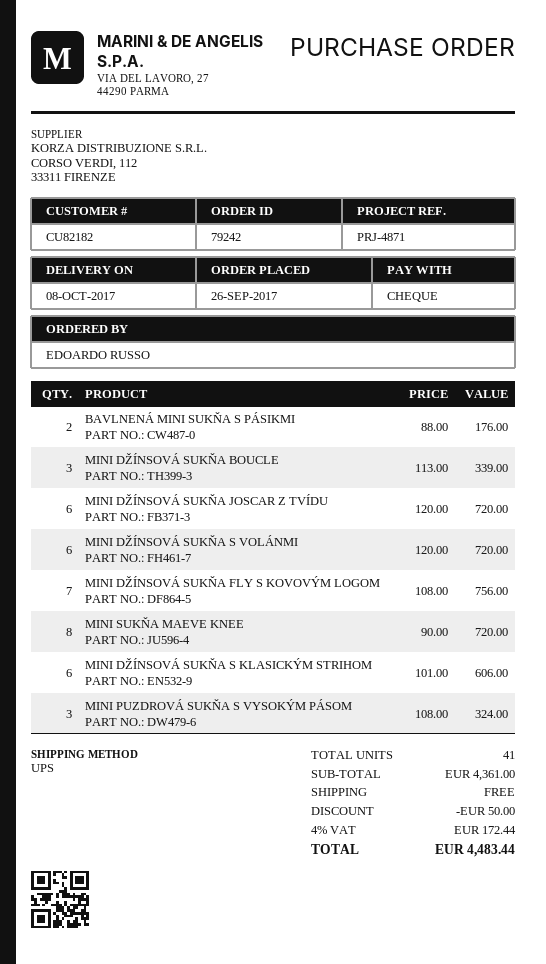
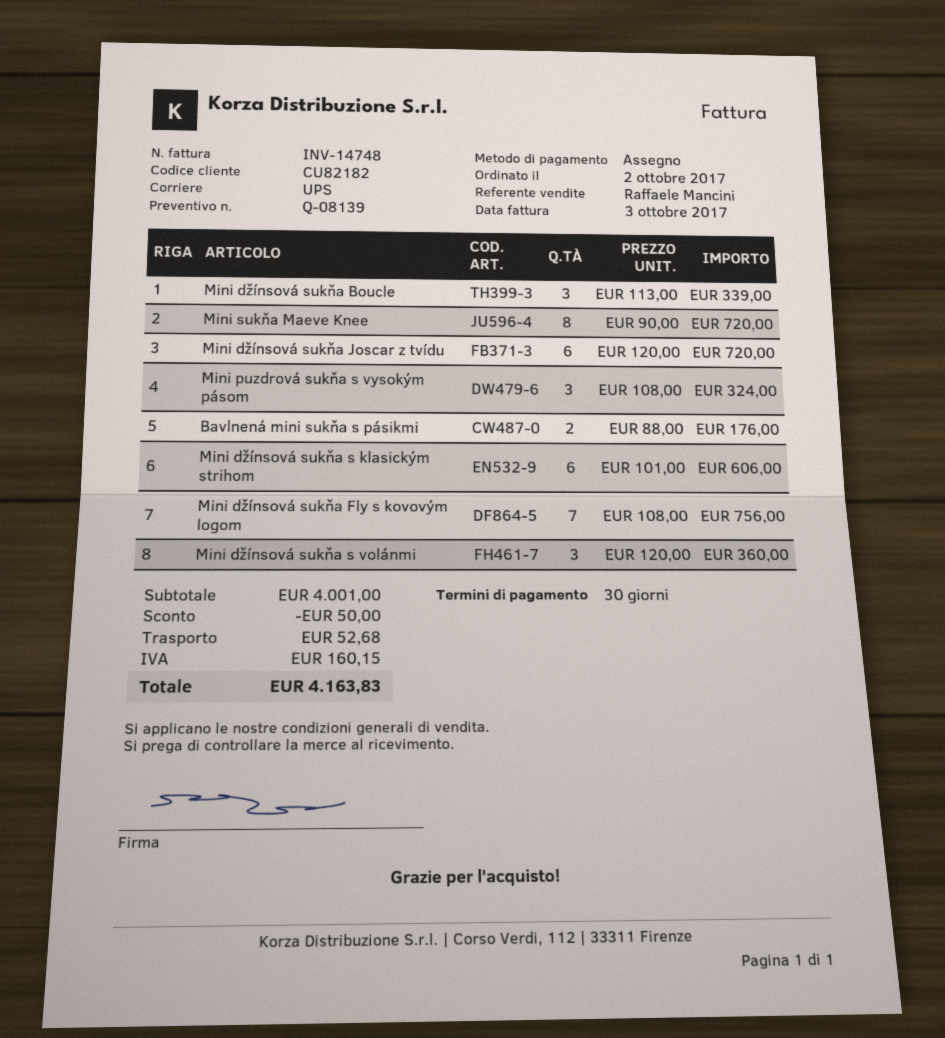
order date: 2017-09-26 -> 2017-10-02
MINI DŽÍNSOVÁ SUKŇA S VOLÁNMI: 6 x 120.00 = 720.00 -> 3 x 120.00 = 360.00
subtotal: 4361.00 -> 4001.00
shipping: 0.00 -> 52.68
tax: 172.44 -> 160.15
total: 4483.44 -> 4163.83

